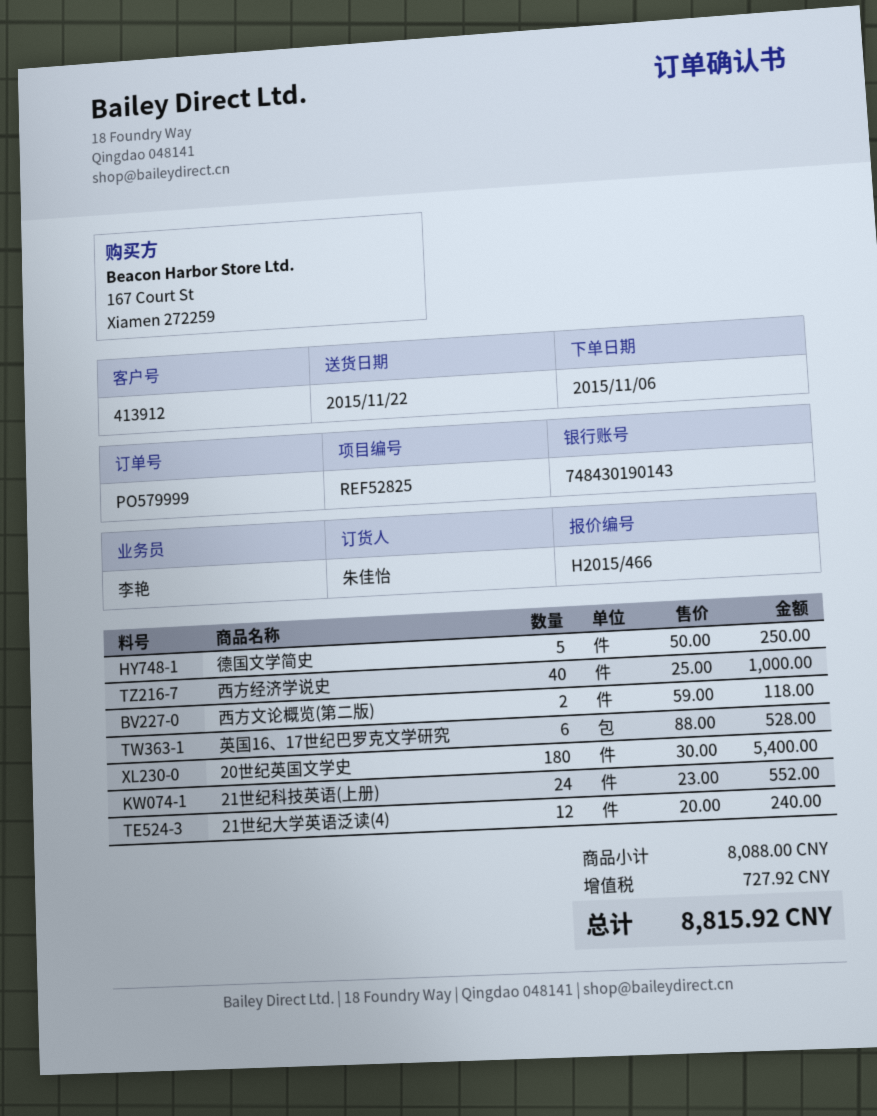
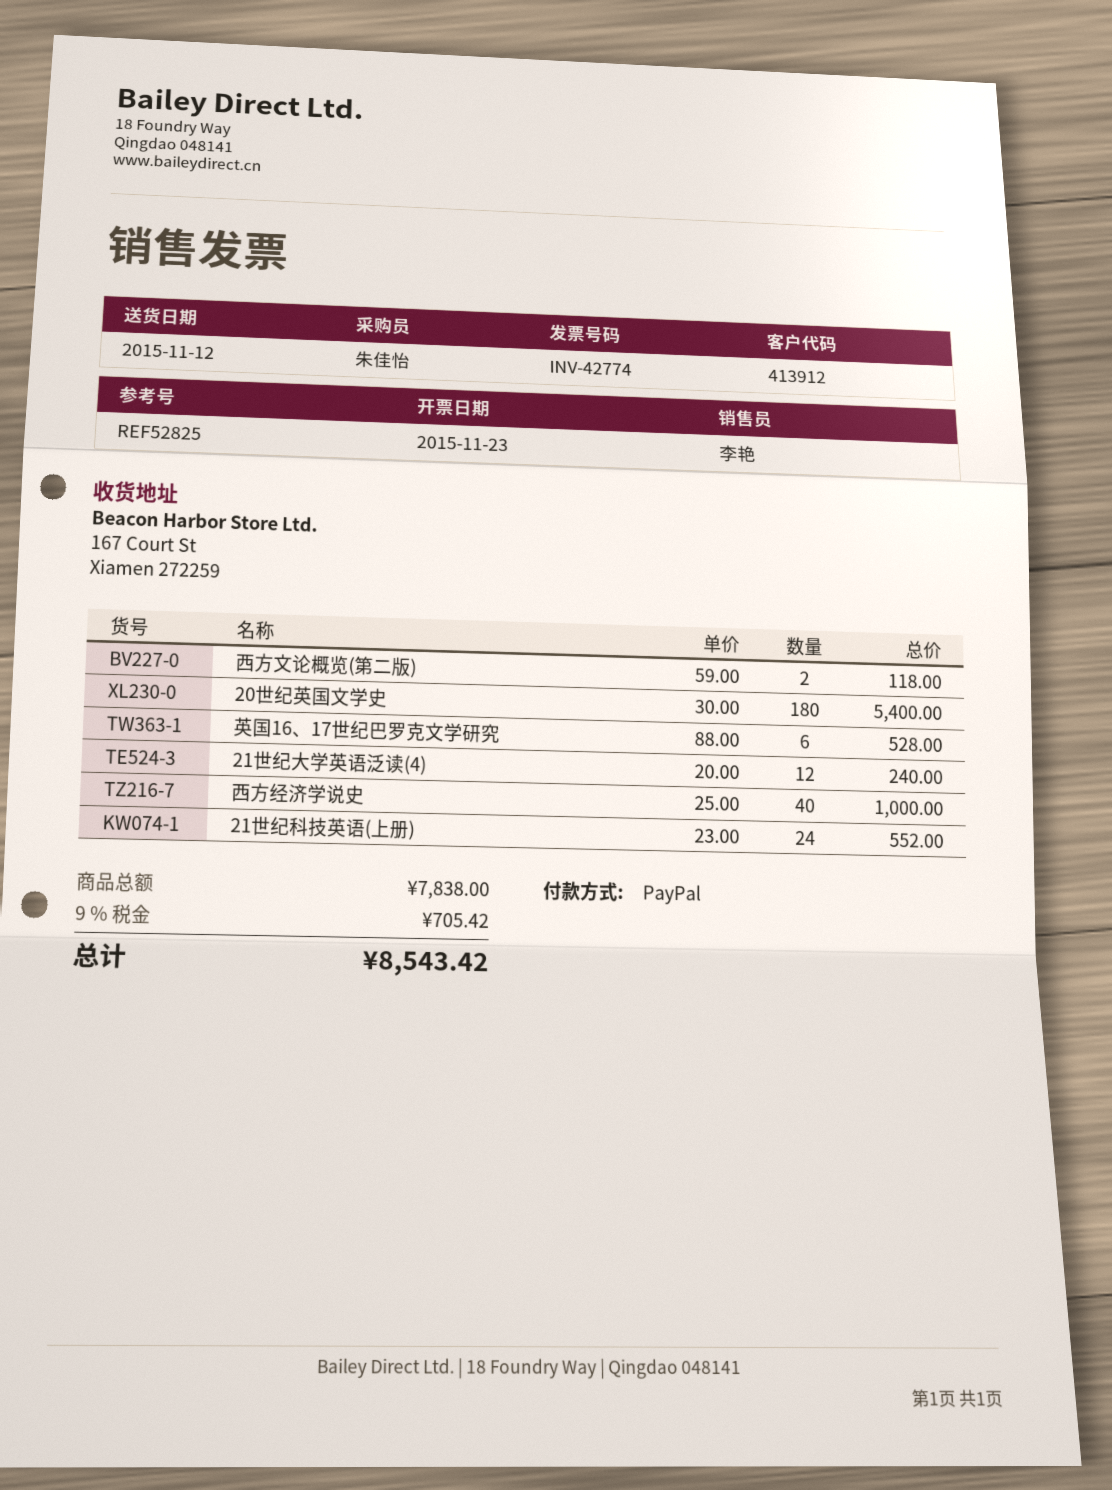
delivery date: 2015-11-22 -> 2015-11-12
德国文学简史: 5 x 50.00 = 250.00 -> none
subtotal: 8088.00 -> 7838.00
tax: 727.92 -> 705.42
total: 8815.92 -> 8543.42

